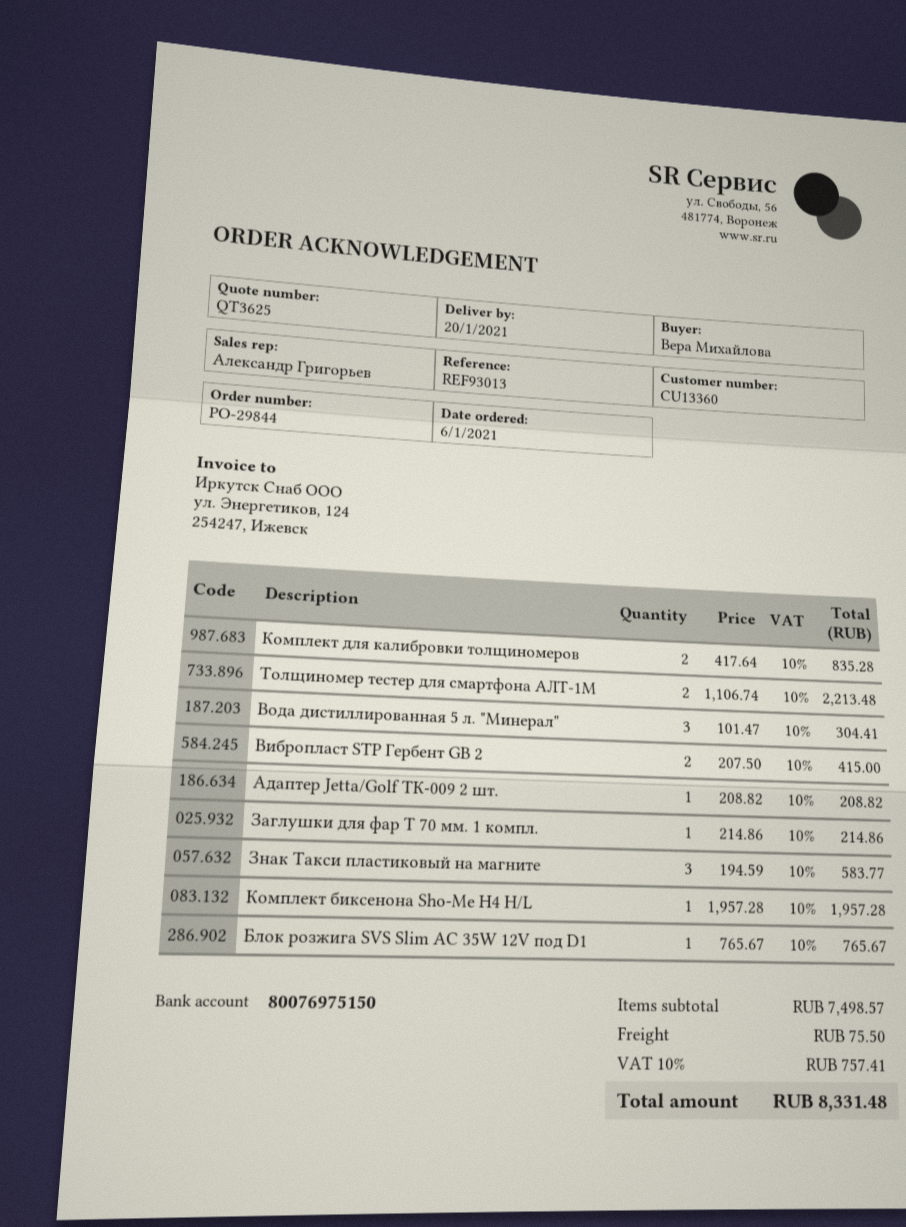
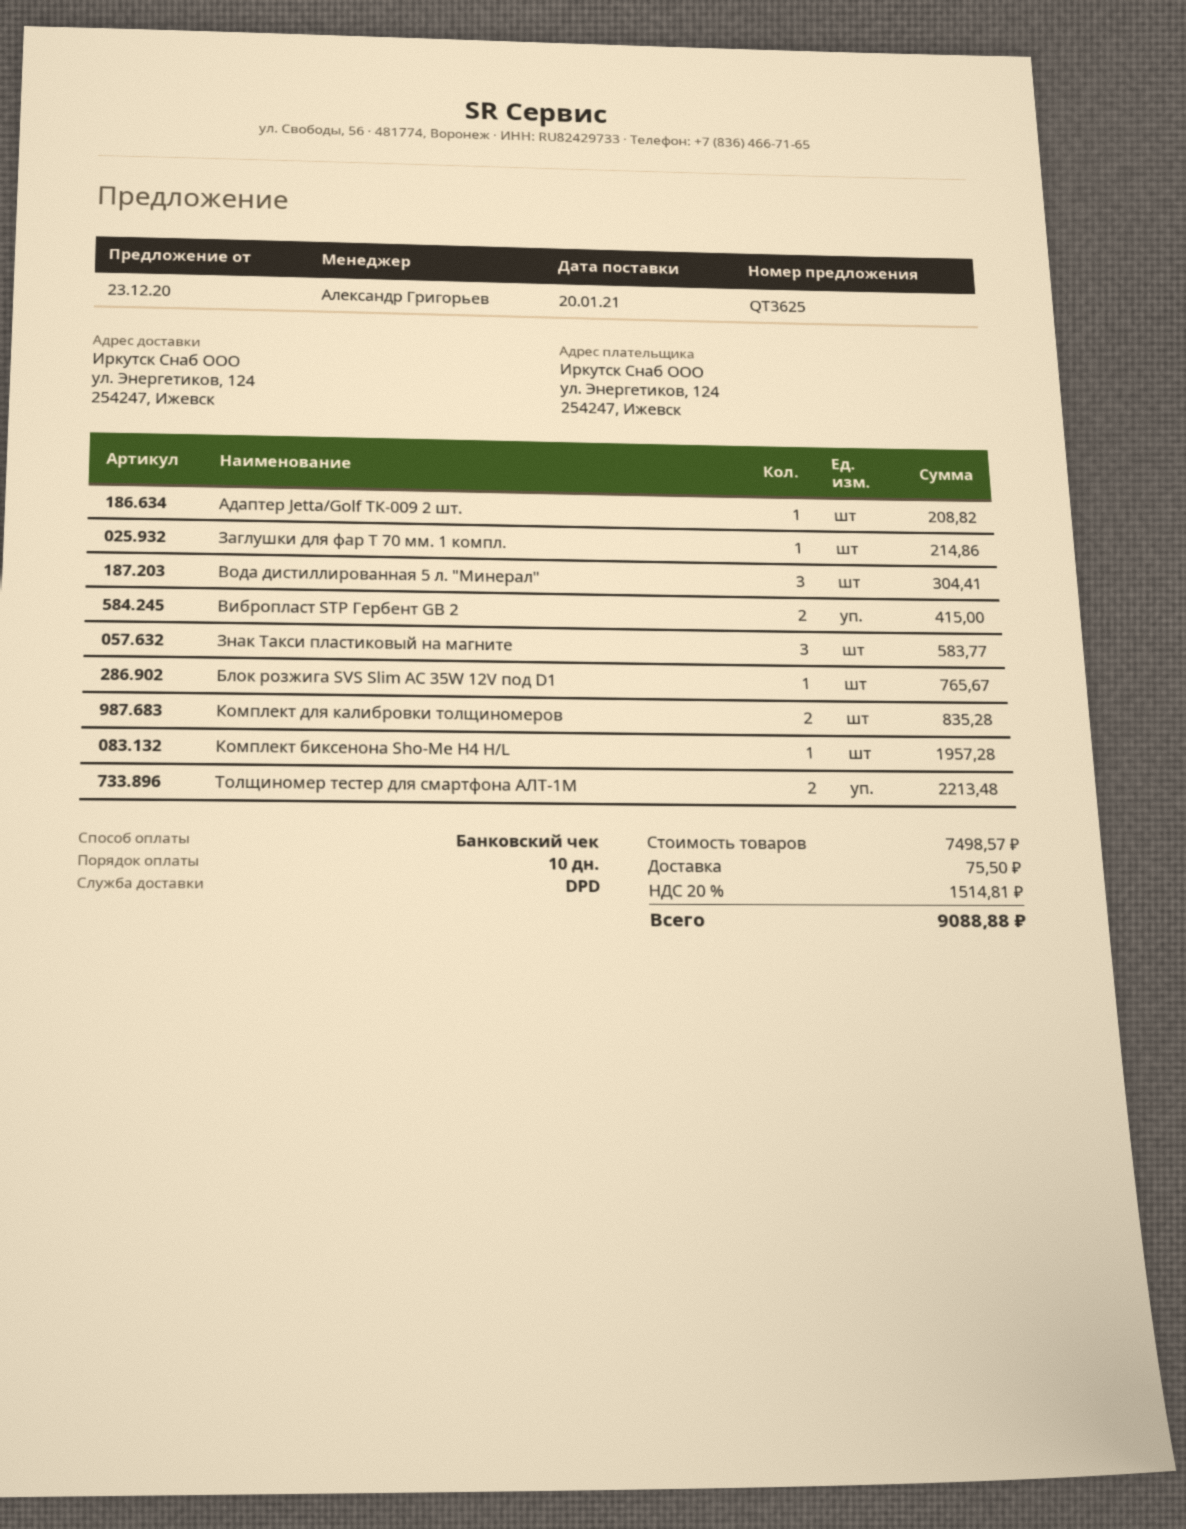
tax: 10% = 757.41 -> 20% = 1514.81
total: 8331.48 -> 9088.88

